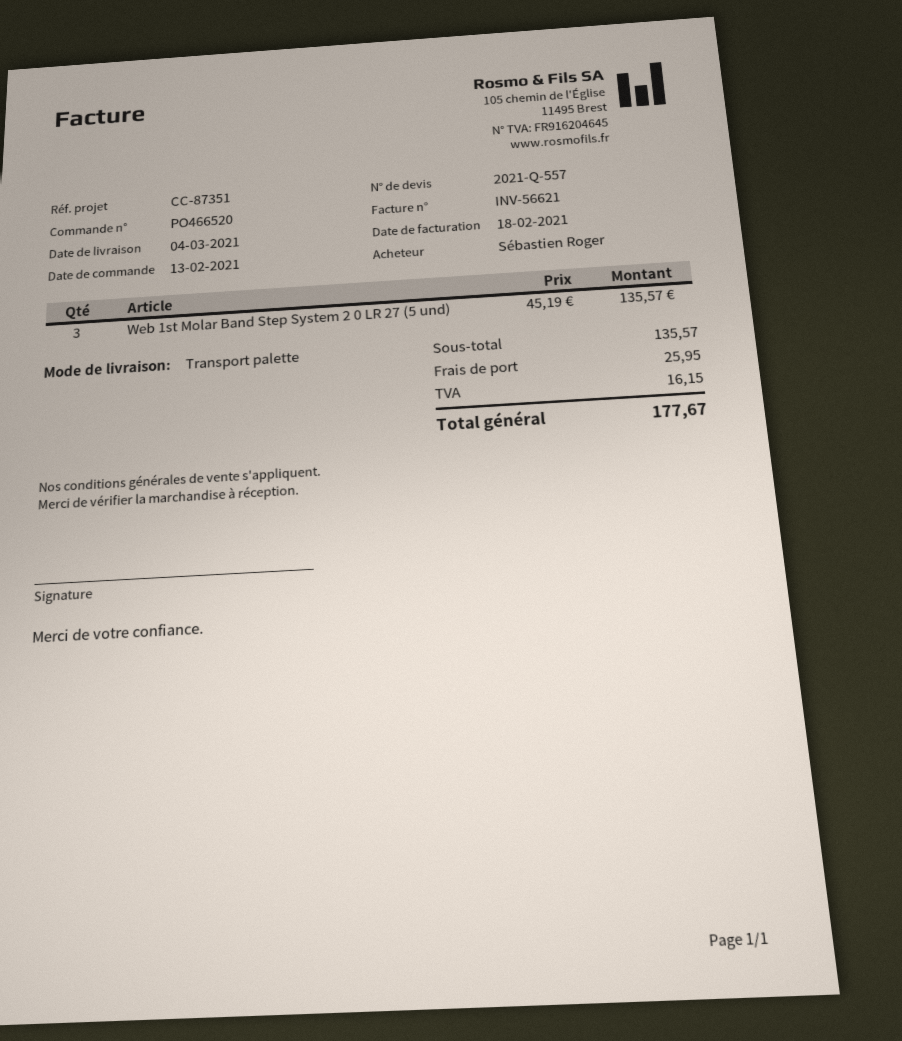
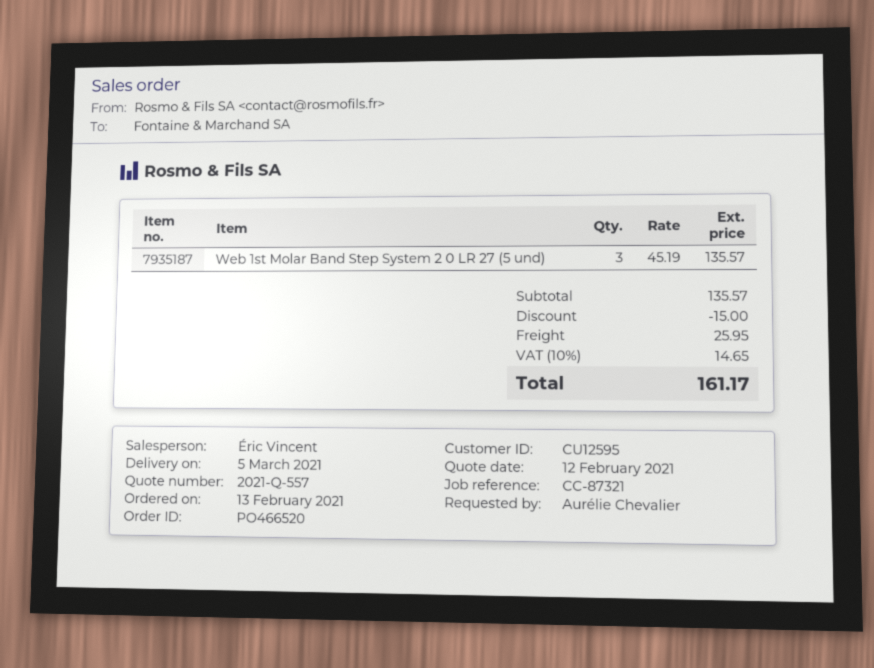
delivery date: 2021-03-04 -> 2021-03-05
reference: CC-87351 -> CC-87321
ordered by: Sébastien Roger -> Aurélie Chevalier
discount: none -> 15.00
tax: 16.15 -> 14.65
total: 177.67 -> 161.17

